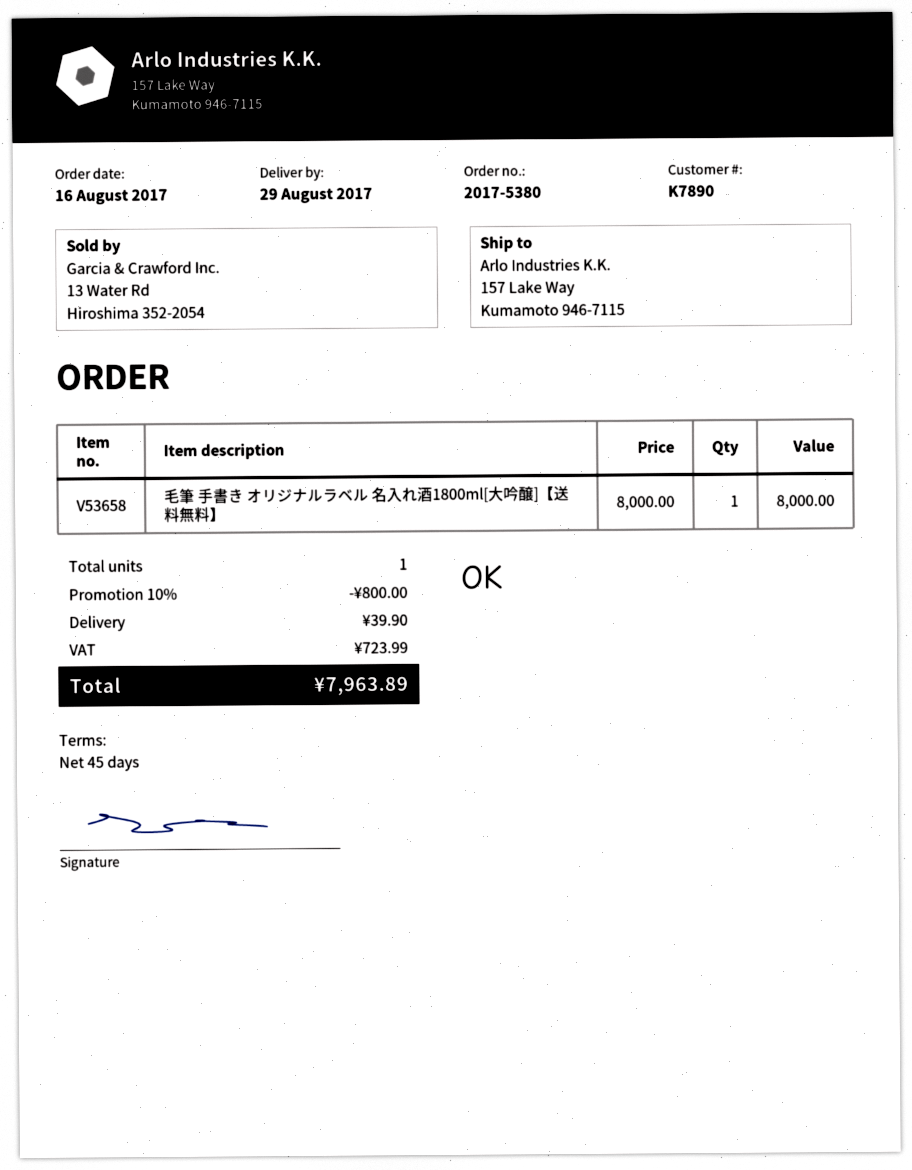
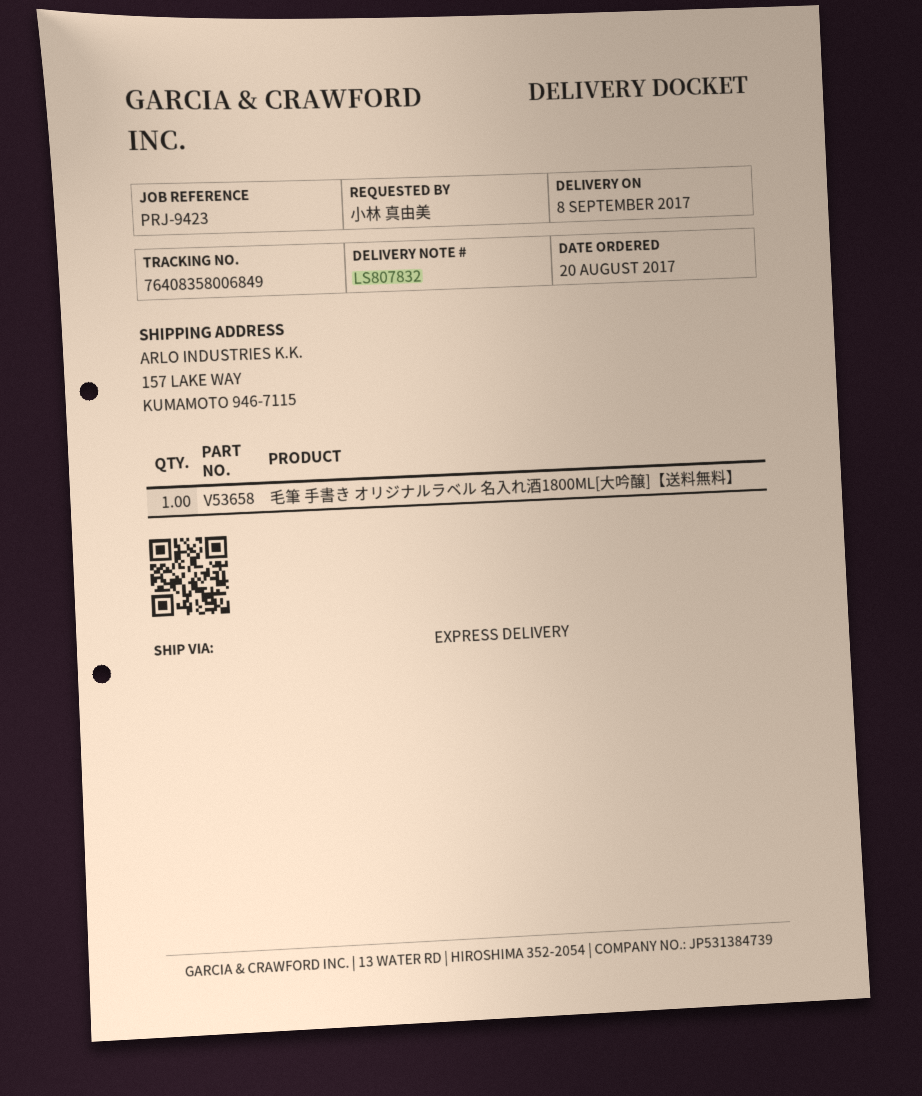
order date: 2017-08-16 -> 2017-08-20
delivery date: 2017-08-29 -> 2017-09-08

